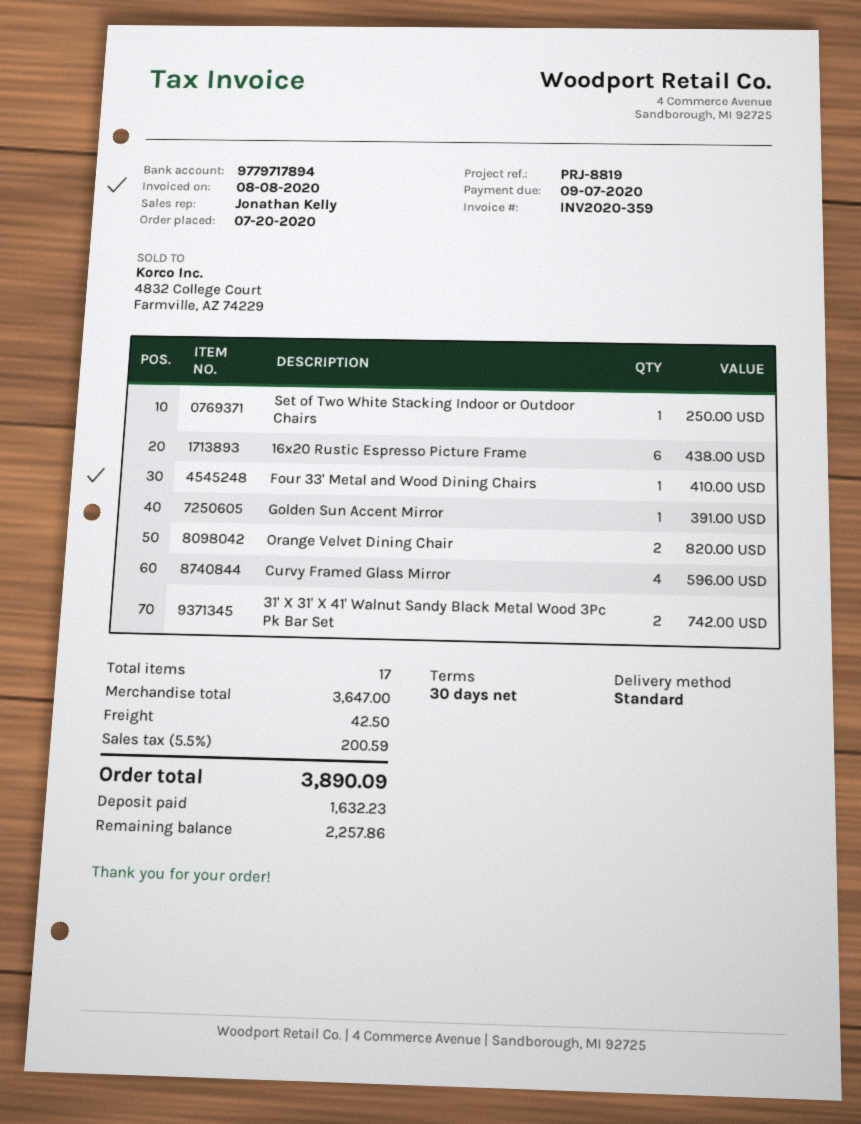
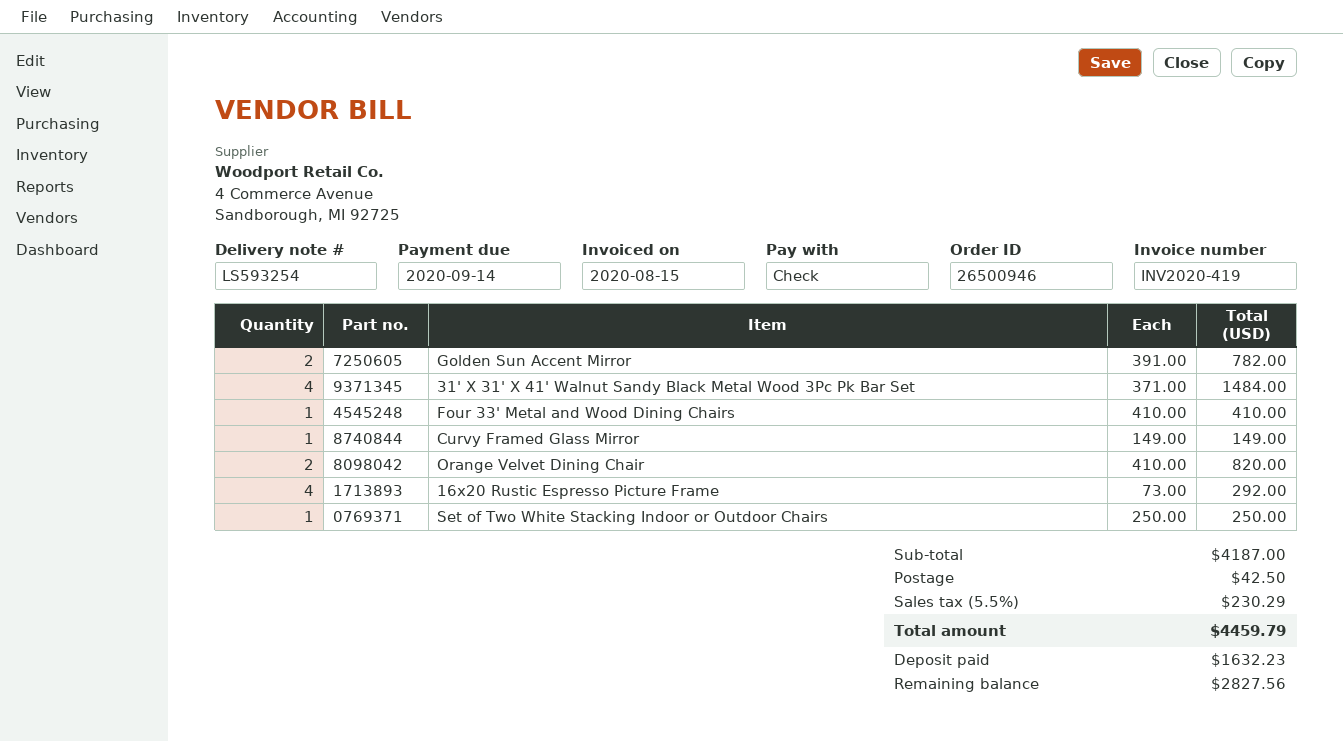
invoice number: INV2020-359 -> INV2020-419
invoice date: 2020-08-08 -> 2020-08-15
due date: 2020-09-07 -> 2020-09-14
16x20 Rustic Espresso Picture Frame: 6 for 438.00 -> 4 for 292.00
Golden Sun Accent Mirror: 1 for 391.00 -> 2 for 782.00
Curvy Framed Glass Mirror: 4 for 596.00 -> 1 for 149.00
31' X 31' X 41' Walnut Sandy Black Metal Wood 3Pc Pk Bar Set: 2 for 742.00 -> 4 for 1484.00
subtotal: 3647.00 -> 4187.00
tax: 5.5% = 200.59 -> 5.5% = 230.29
total: 3890.09 -> 4459.79
balance: 2257.86 -> 2827.56

